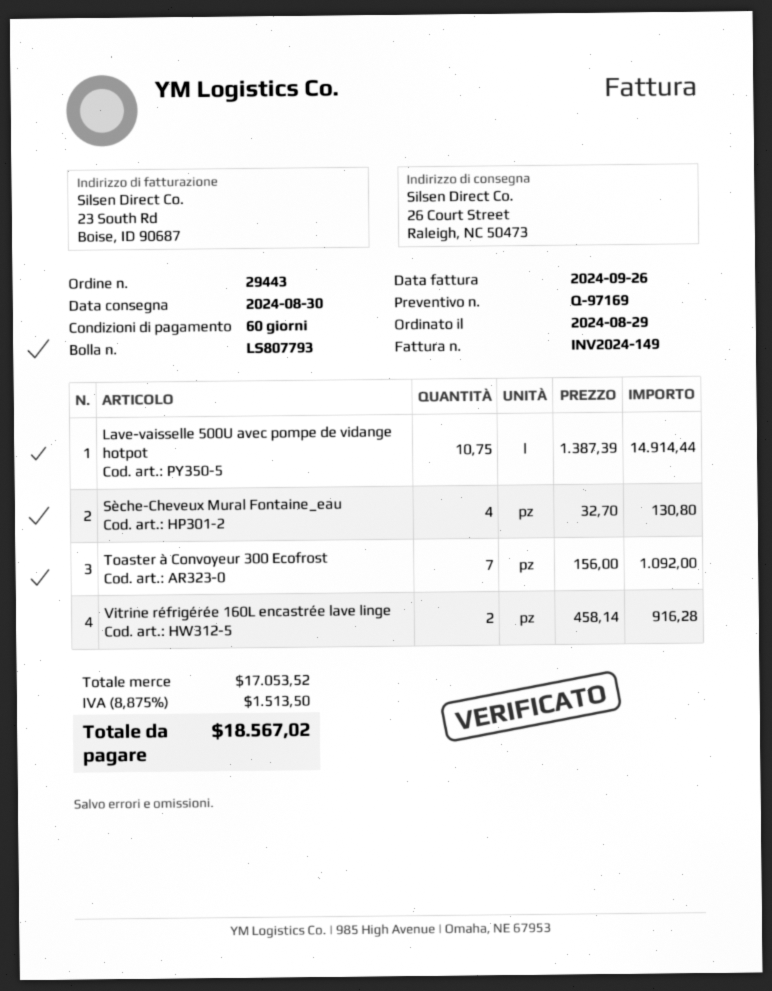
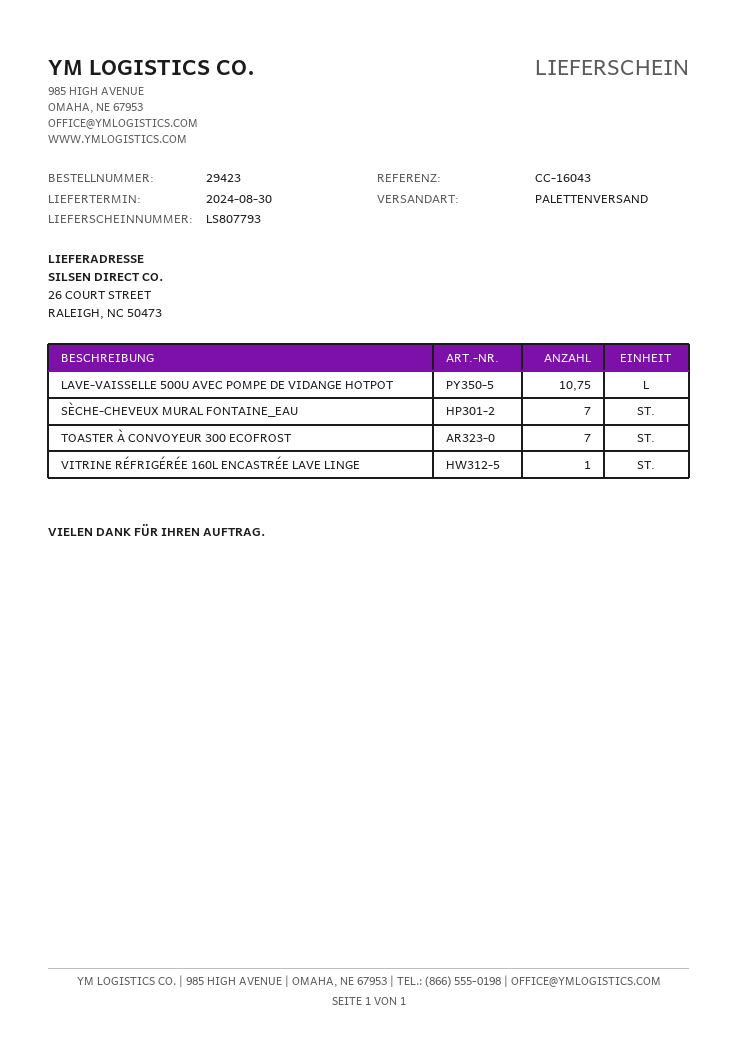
order number: 29443 -> 29423
Sèche-Cheveux Mural Fontaine_eau: 4 -> 7
Vitrine réfrigérée 160L encastrée lave linge: 2 -> 1

